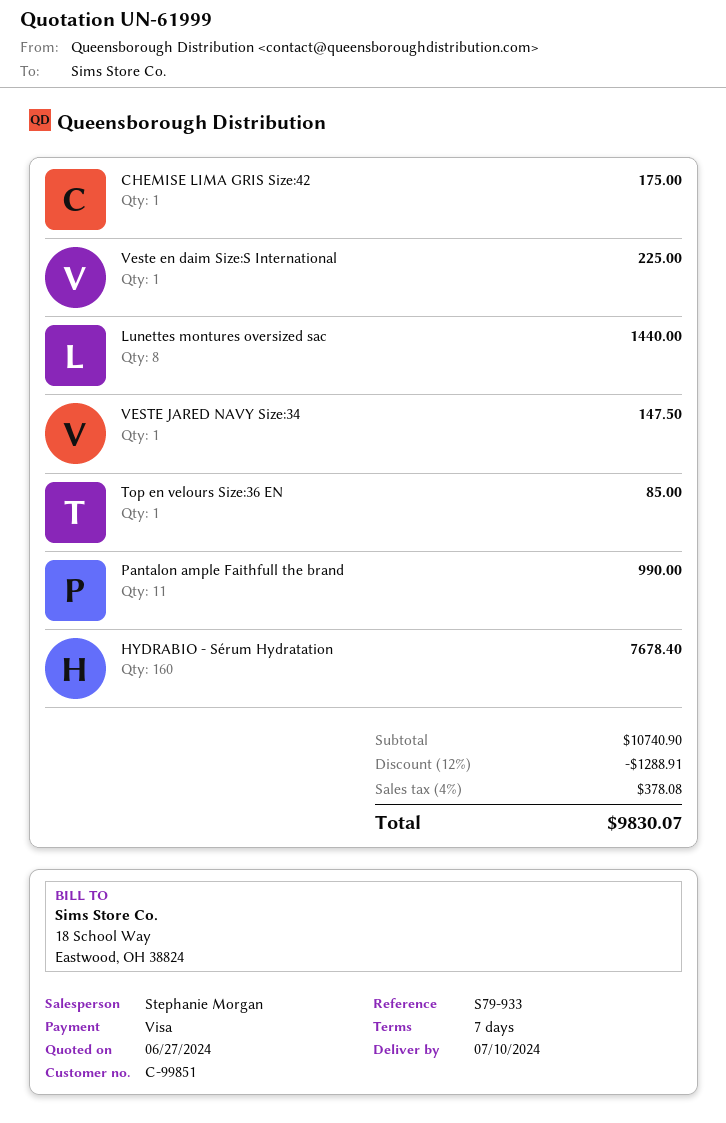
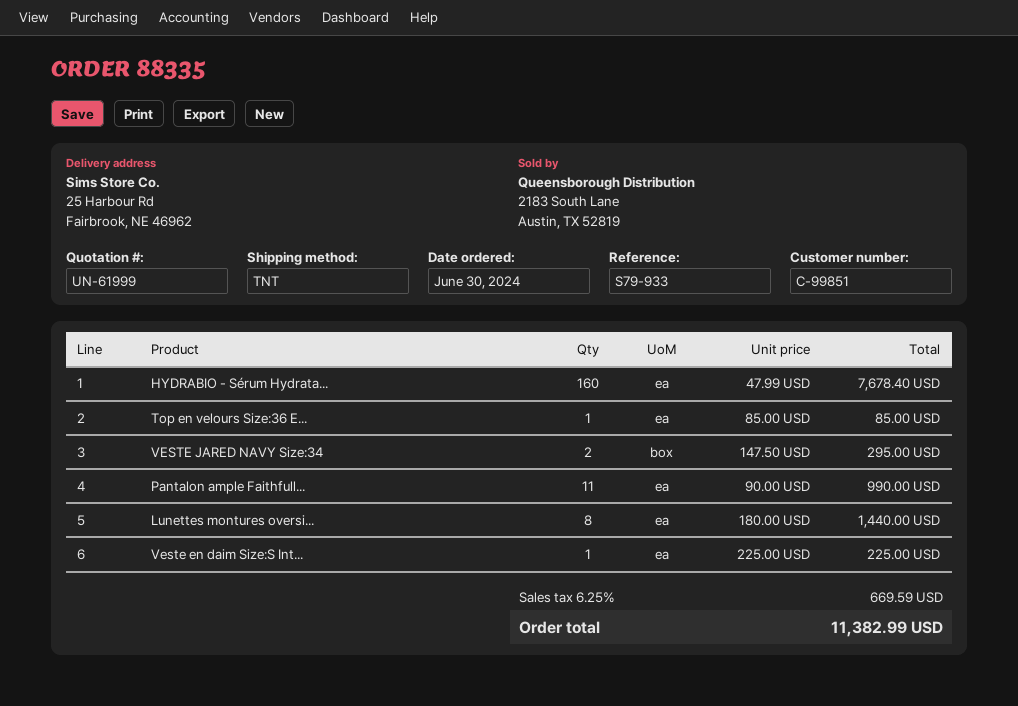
CHEMISE LIMA GRIS Size:42: 1 for 175.00 -> none
VESTE JARED NAVY Size:34: 1 for 147.50 -> 2 for 295.00
discount: 12% = 1288.91 -> none
tax: 4% = 378.08 -> 6.25% = 669.59
total: 9830.07 -> 11382.99

